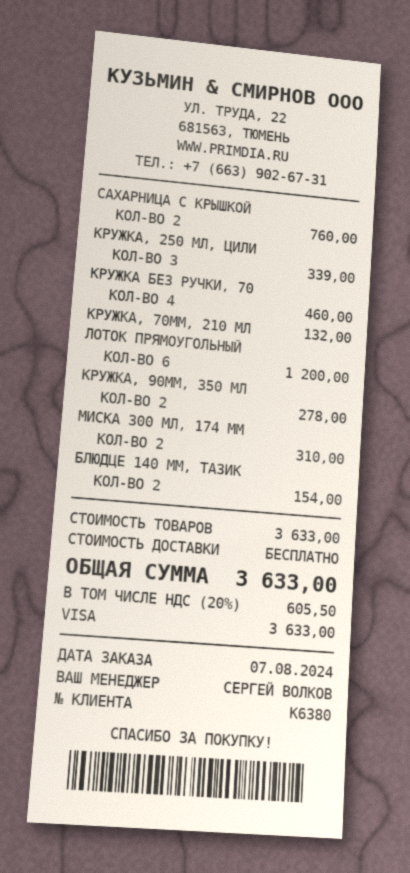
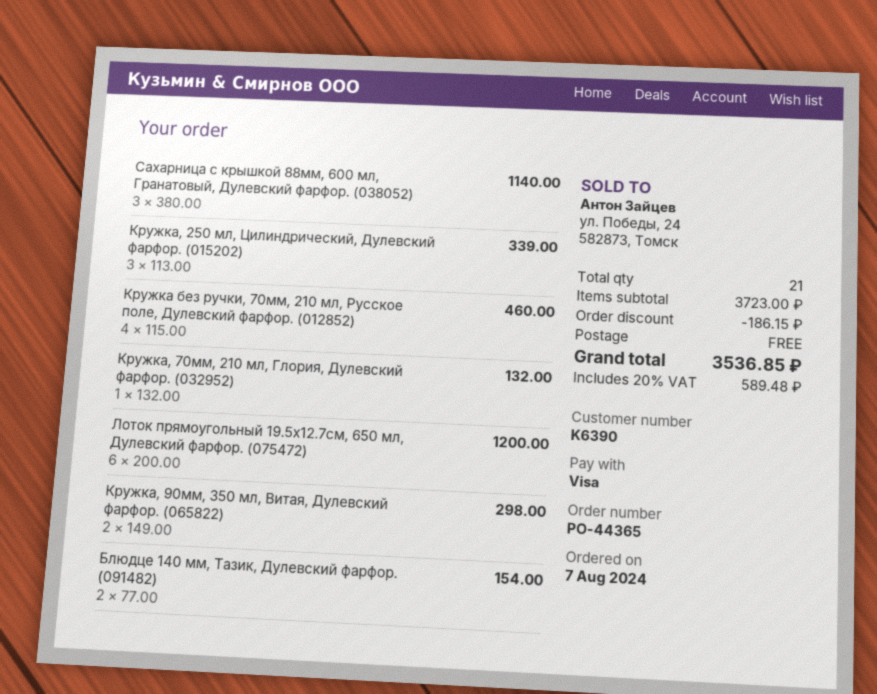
customer number: K6380 -> K6390
САХАРНИЦА С КРЫШКОЙ: 2 for 760.00 -> 3 for 1140.00
КРУЖКА, 90ММ, 350 МЛ: 2 for 278.00 -> 2 for 298.00
МИСКА 300 МЛ, 174 ММ: 2 for 310.00 -> none
subtotal: 3633.00 -> 3723.00
discount: none -> 186.15
tax: 20% = 605.50 -> 20% = 589.48
total: 3633.00 -> 3536.85

